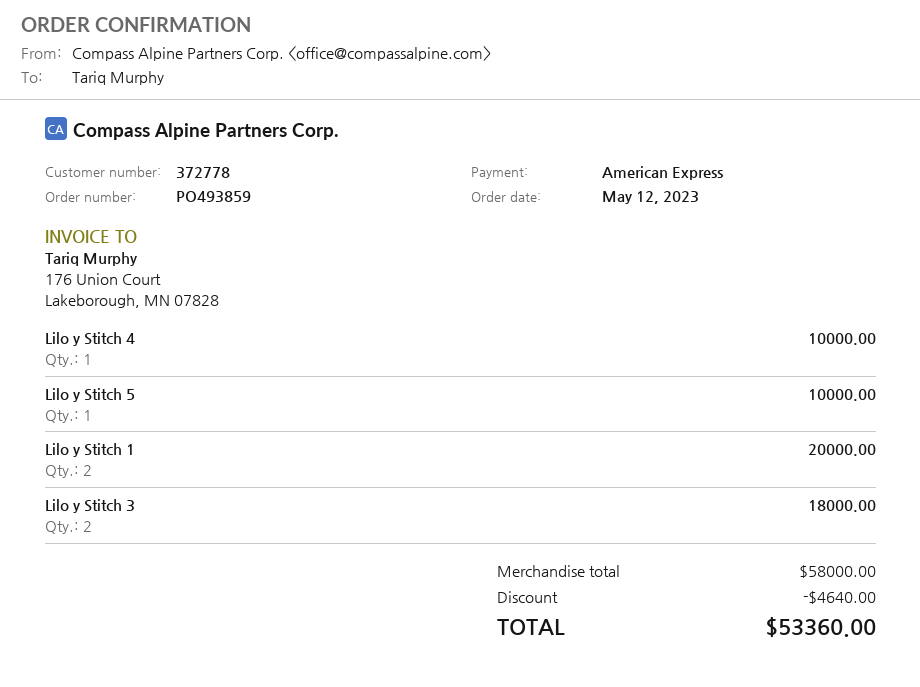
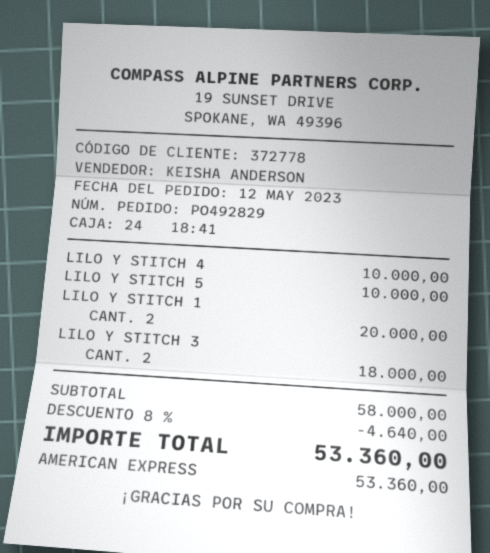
order number: PO493859 -> PO492829

